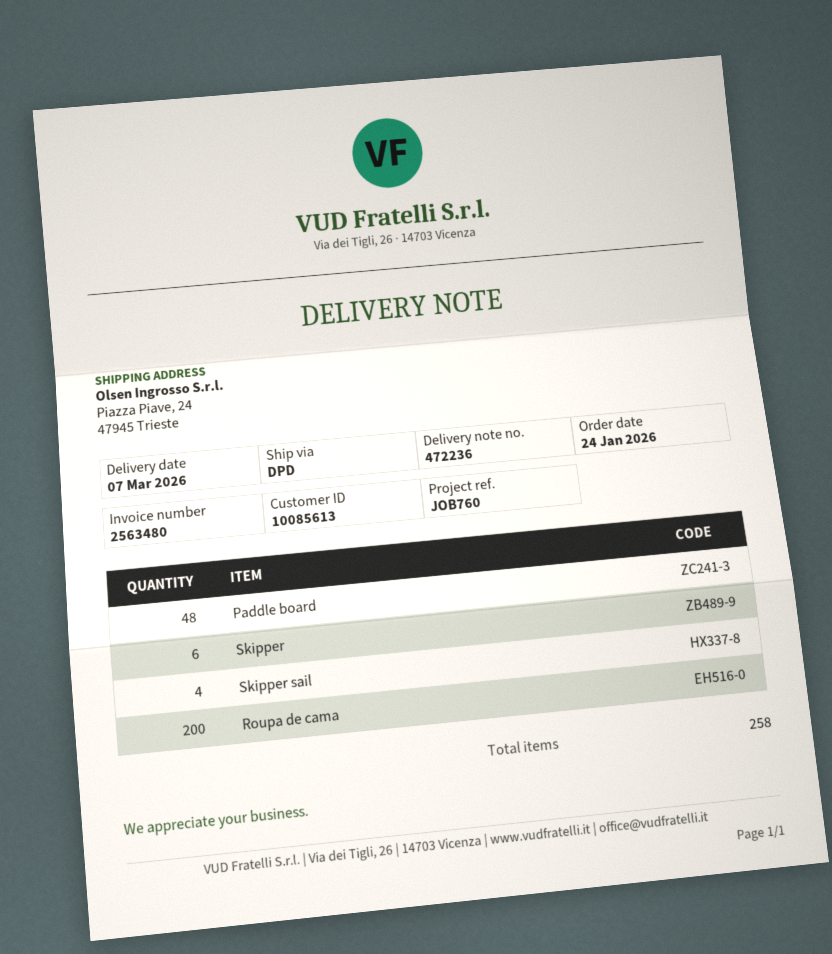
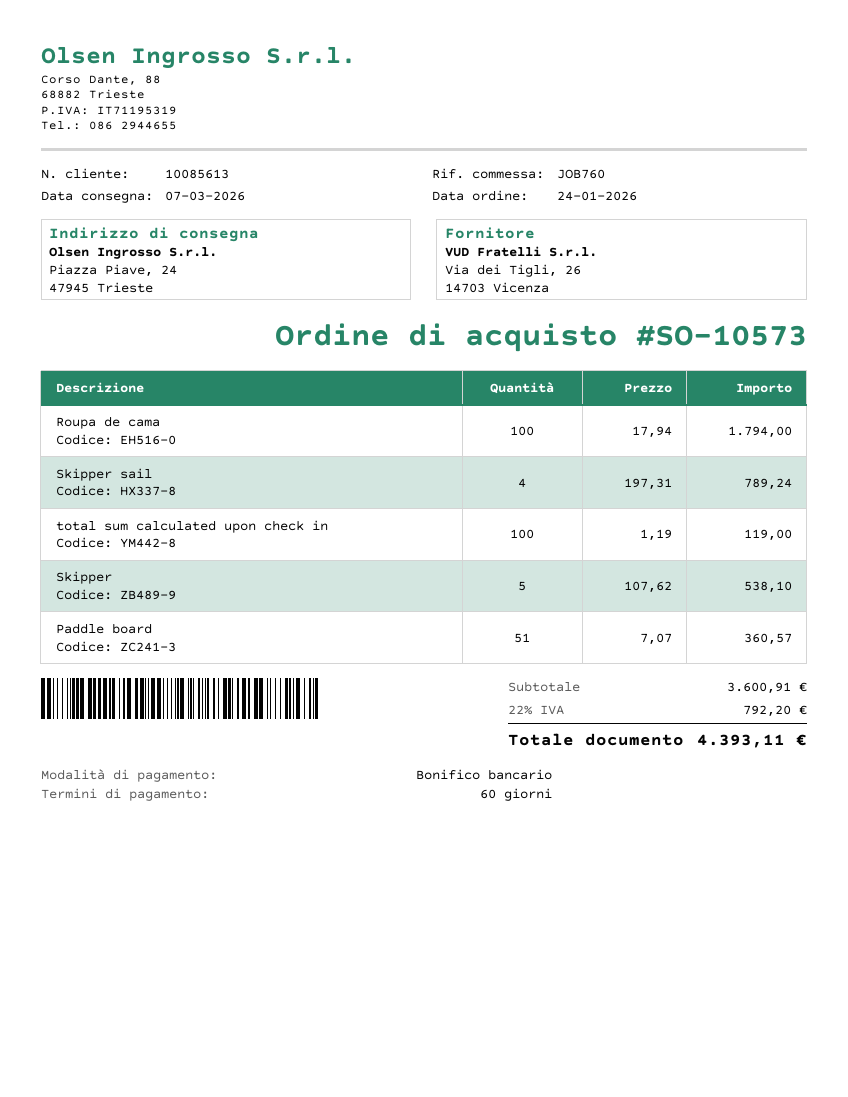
Paddle board: 48 -> 51
Skipper: 6 -> 5
Roupa de cama: 200 -> 100
total sum calculated upon check in: none -> 100

